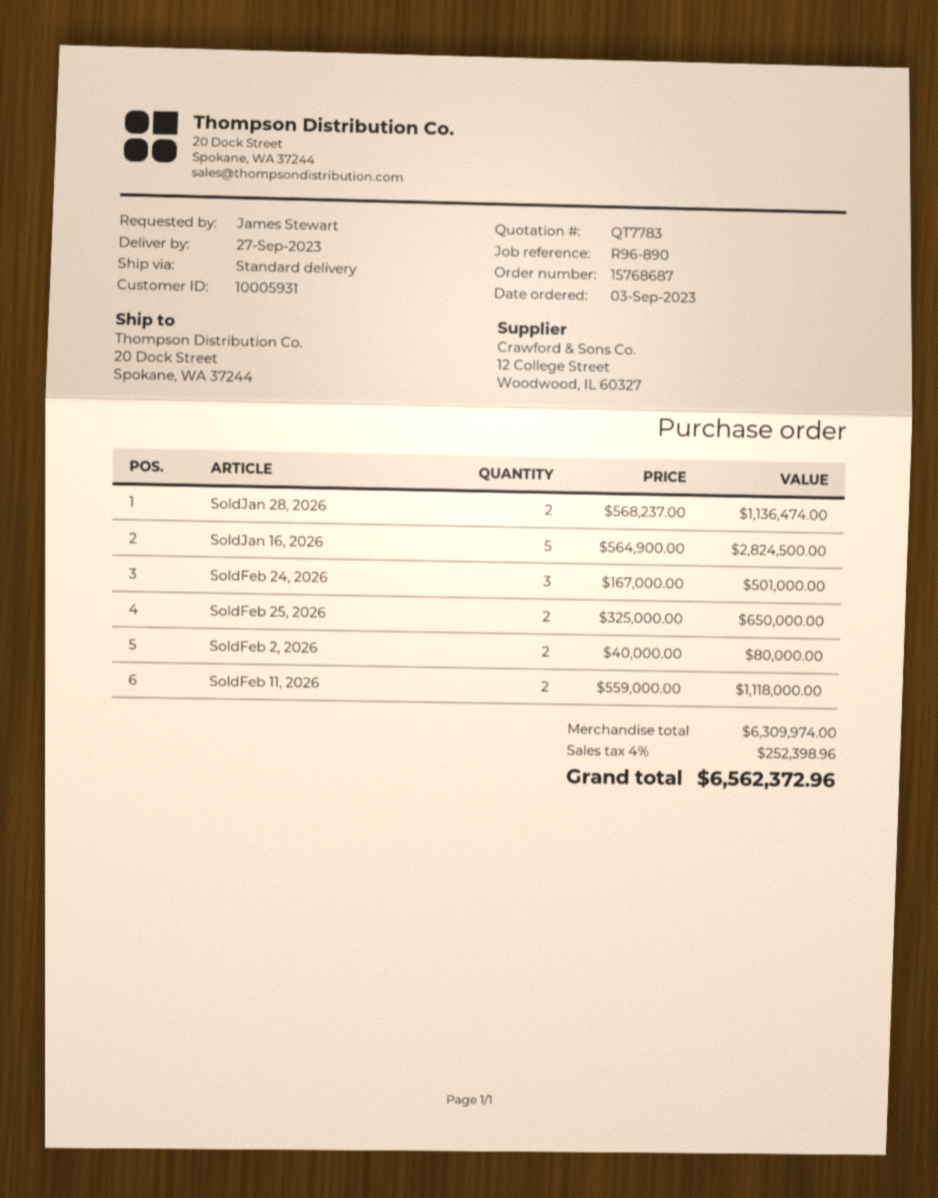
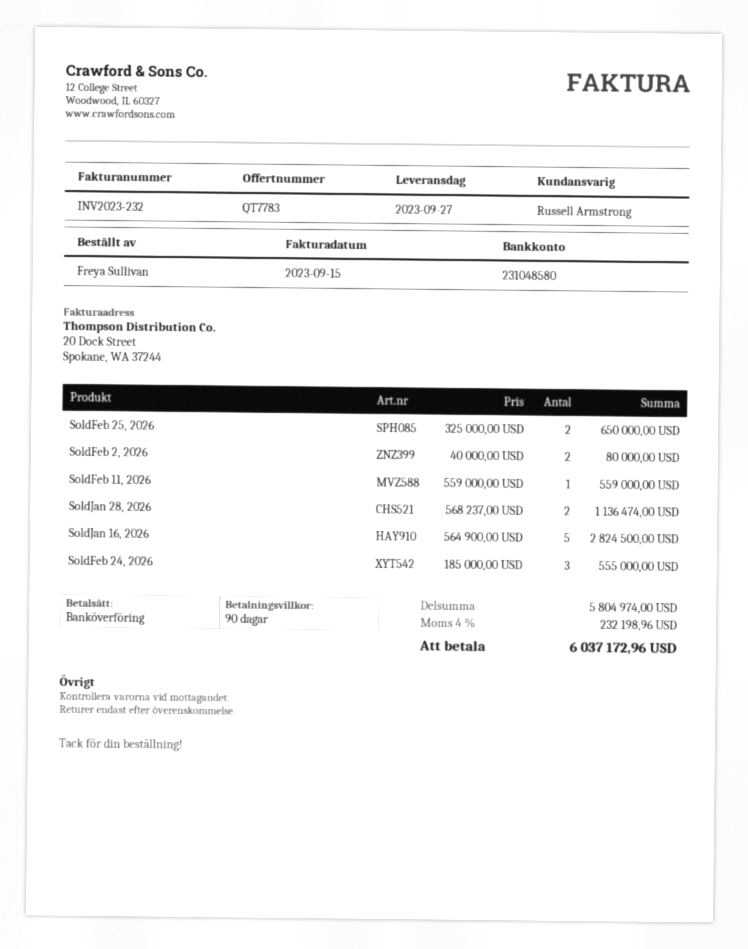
ordered by: James Stewart -> Freya Sullivan
SoldFeb 24, 2026: 3 x 167000.00 = 501000.00 -> 3 x 185000.00 = 555000.00
SoldFeb 11, 2026: 2 x 559000.00 = 1118000.00 -> 1 x 559000.00 = 559000.00
subtotal: 6309974.00 -> 5804974.00
tax: 4% = 252398.96 -> 4% = 232198.96
total: 6562372.96 -> 6037172.96

